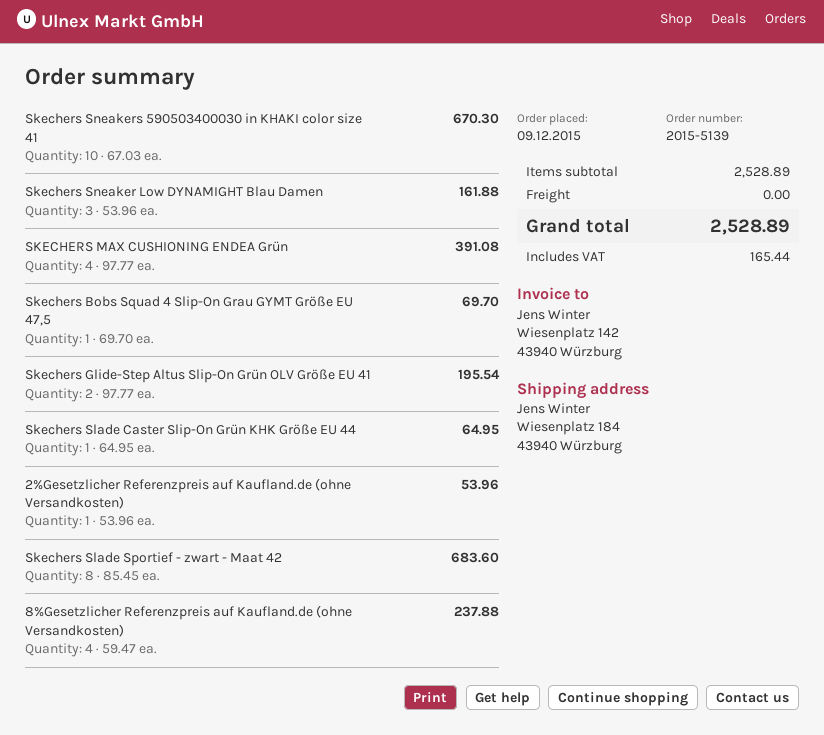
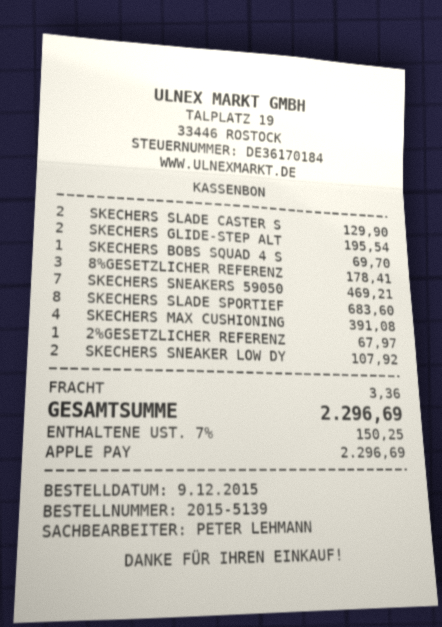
Skechers Sneakers 590503400030 in KHAKI color size 41: 10 for 670.30 -> 7 for 469.21
Skechers Sneaker Low DYNAMIGHT Blau Damen: 3 for 161.88 -> 2 for 107.92
Skechers Slade Caster Slip-On Grün KHK Größe EU 44: 1 for 64.95 -> 2 for 129.90
2%Gesetzlicher Referenzpreis auf Kaufland.de (ohne Versandkosten): 1 for 53.96 -> 1 for 67.97
8%Gesetzlicher Referenzpreis auf Kaufland.de (ohne Versandkosten): 4 for 237.88 -> 3 for 178.41
shipping: 0.00 -> 3.36
tax: 165.44 -> 150.25
total: 2528.89 -> 2296.69

